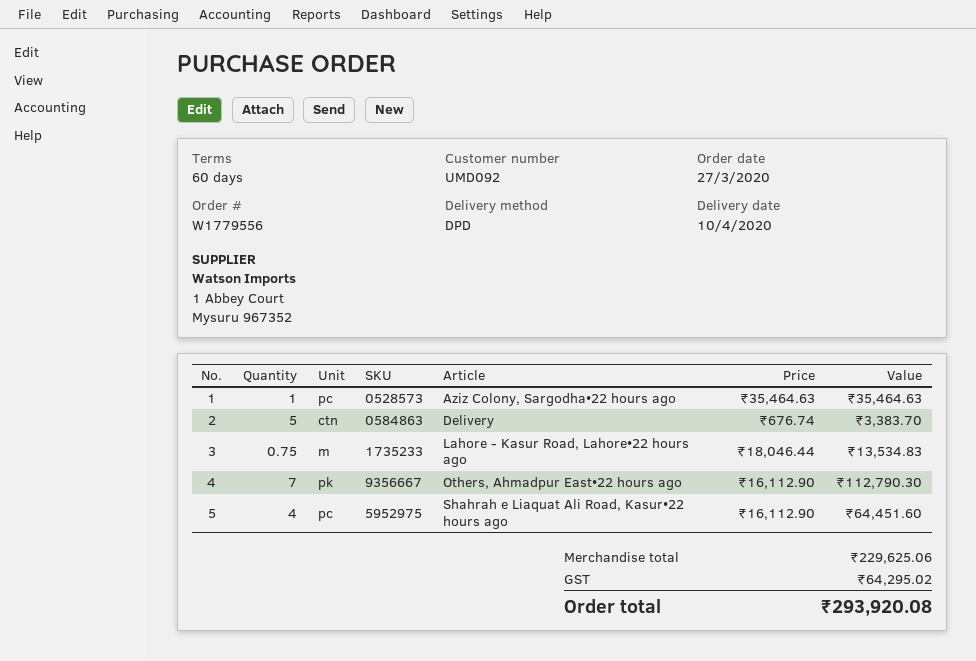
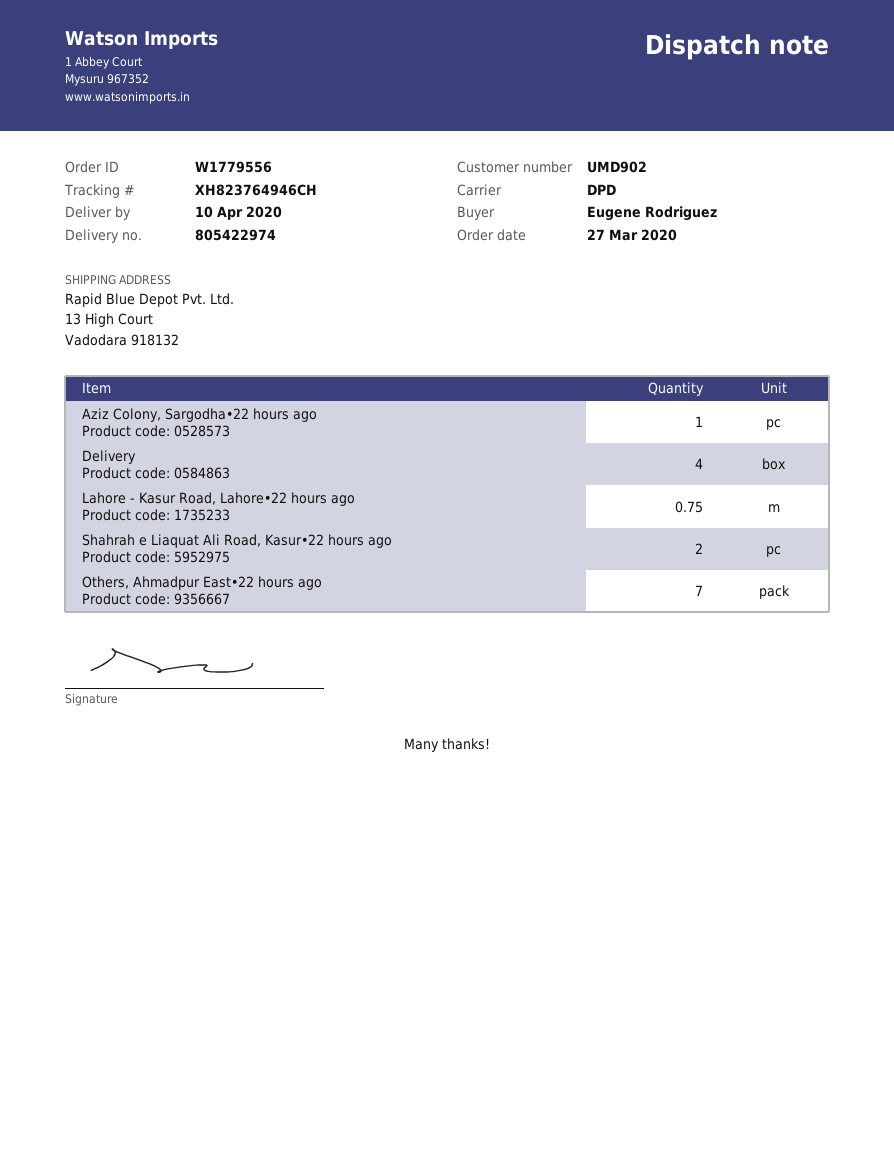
customer number: UMD092 -> UMD902
Delivery: 5 -> 4
Shahrah e Liaquat Ali Road, Kasur•22 hours ago: 4 -> 2

